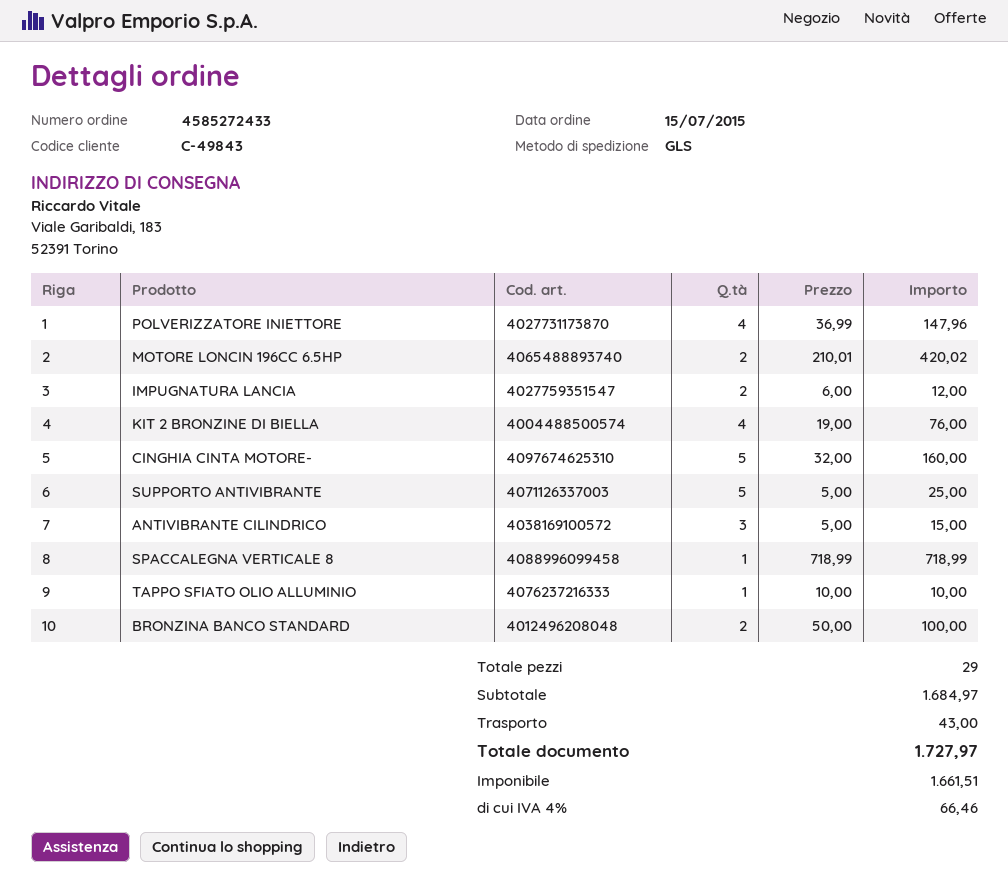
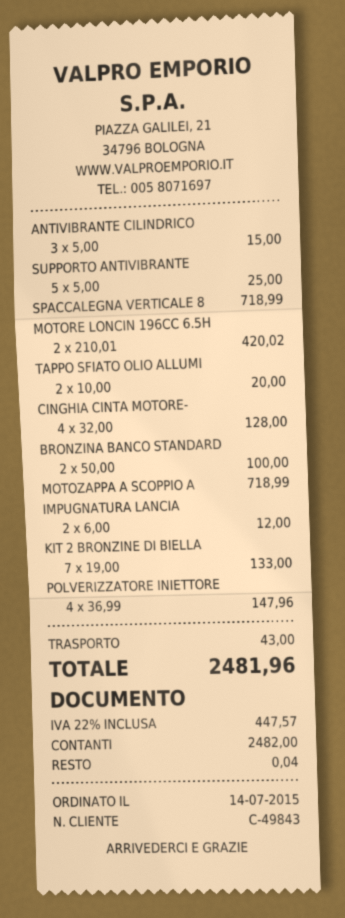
order date: 2015-07-15 -> 2015-07-14
KIT 2 BRONZINE DI BIELLA: 4 x 19.00 = 76.00 -> 7 x 19.00 = 133.00
CINGHIA CINTA MOTORE-: 5 x 32.00 = 160.00 -> 4 x 32.00 = 128.00
TAPPO SFIATO OLIO ALLUMINIO: 1 x 10.00 = 10.00 -> 2 x 10.00 = 20.00
MOTOZAPPA A SCOPPIO A: none -> 1 x 718.99 = 718.99
tax: 4% = 66.46 -> 22% = 447.57
total: 1727.97 -> 2481.96

